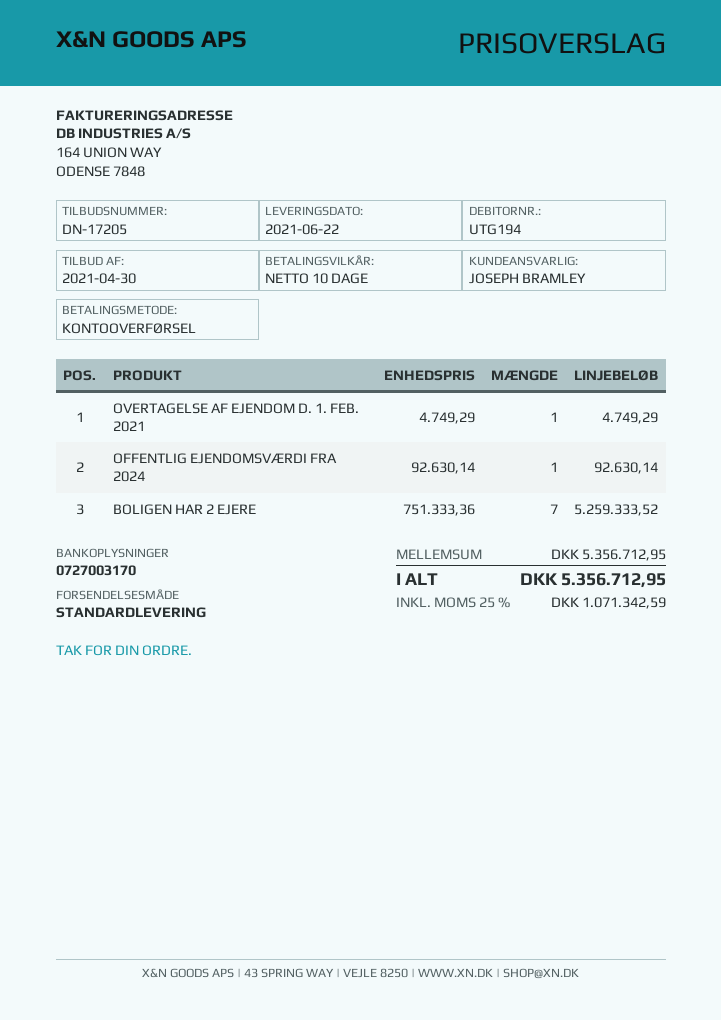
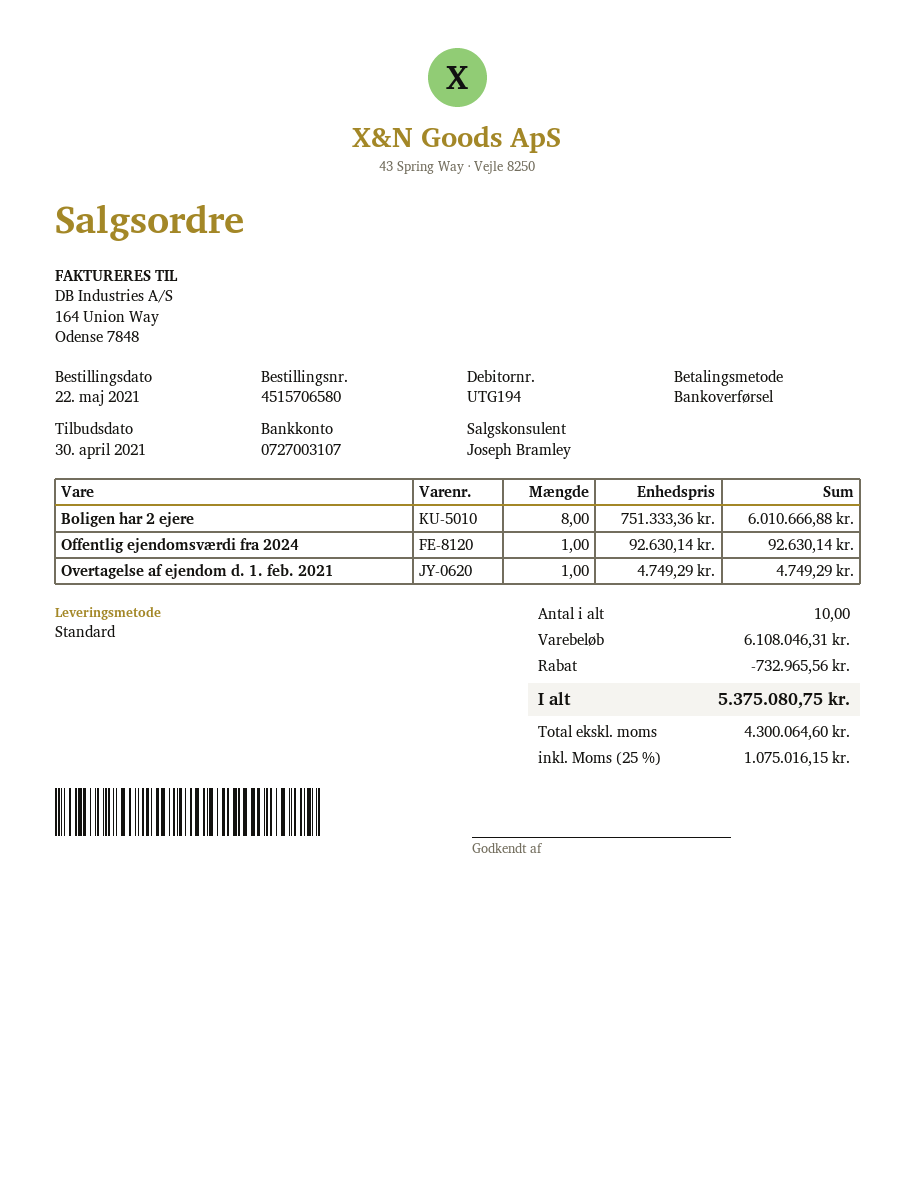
bank account: 0727003170 -> 0727003107
BOLIGEN HAR 2 EJERE: 7 x 751333.36 = 5259333.52 -> 8 x 751333.36 = 6010666.88
subtotal: 5356712.95 -> 6108046.31
discount: none -> 732965.56
tax: 25% = 1071342.59 -> 25% = 1075016.15
total: 5356712.95 -> 5375080.75

